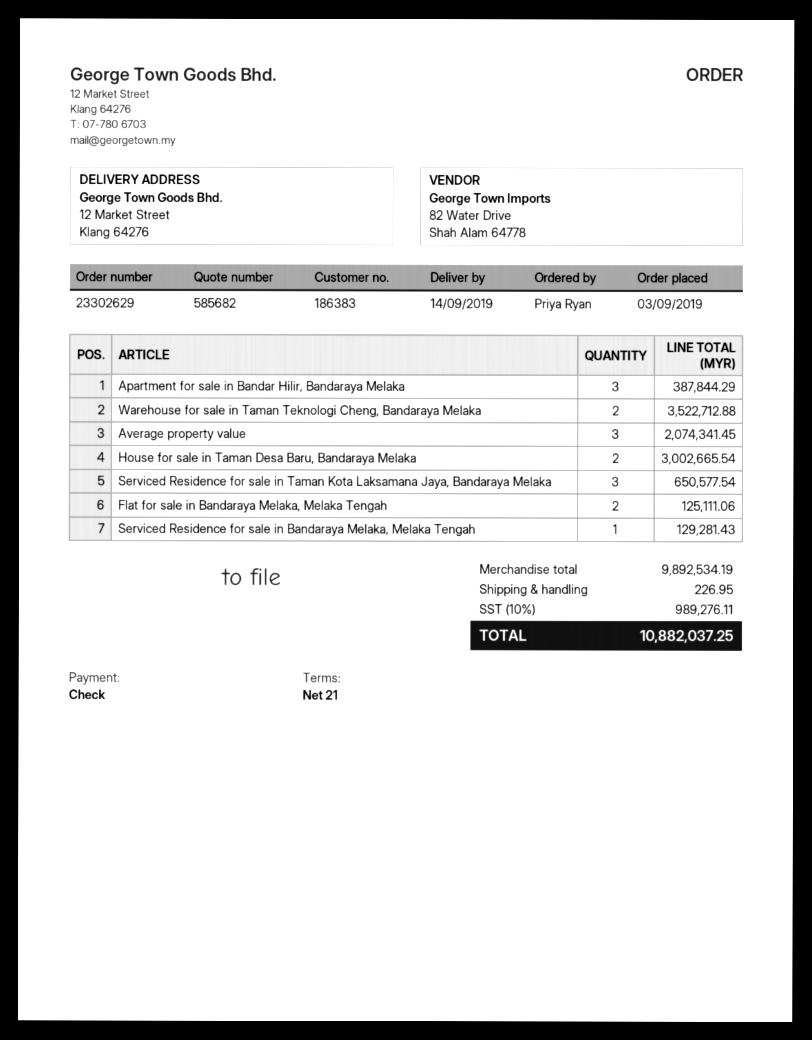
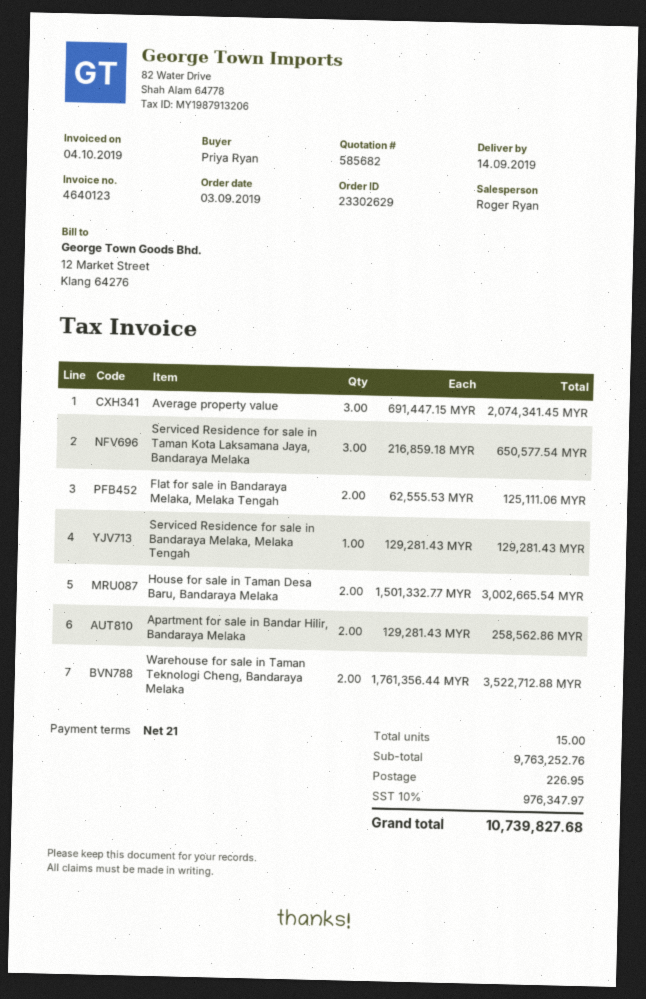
Apartment for sale in Bandar Hilir, Bandaraya Melaka: 3 for 387844.29 -> 2 for 258562.86
subtotal: 9892534.19 -> 9763252.76
tax: 10% = 989276.11 -> 10% = 976347.97
total: 10882037.25 -> 10739827.68

